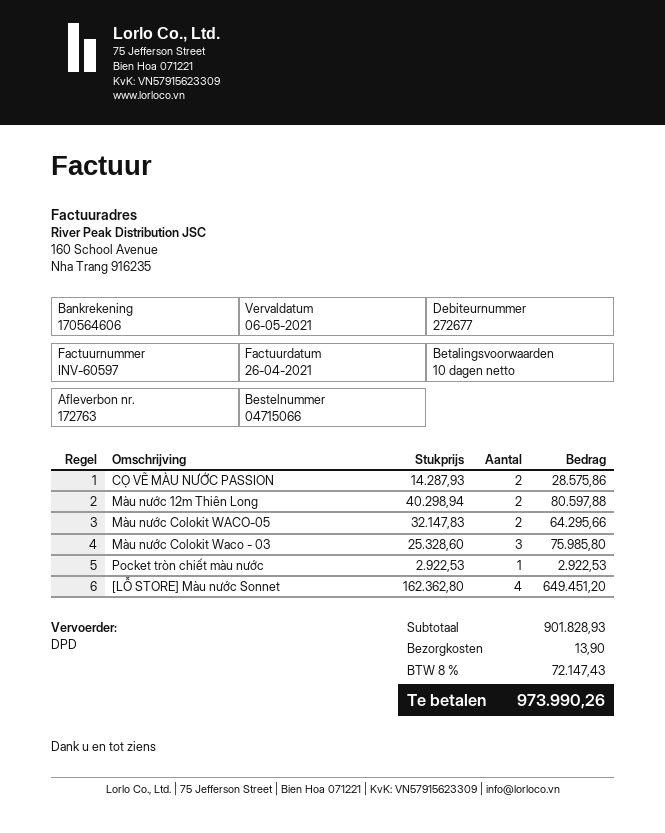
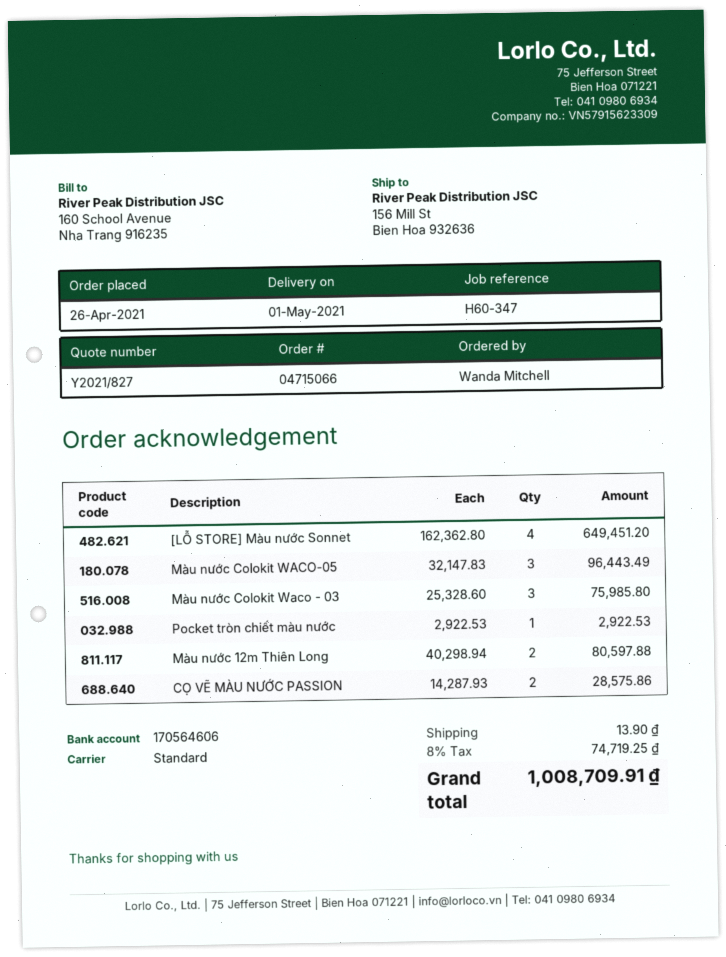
shipping method: DPD -> standard
Màu nước Colokit WACO-05: 2 x 32147.83 = 64295.66 -> 3 x 32147.83 = 96443.49
tax: 8% = 72147.43 -> 8% = 74719.25
total: 973990.26 -> 1008709.91

